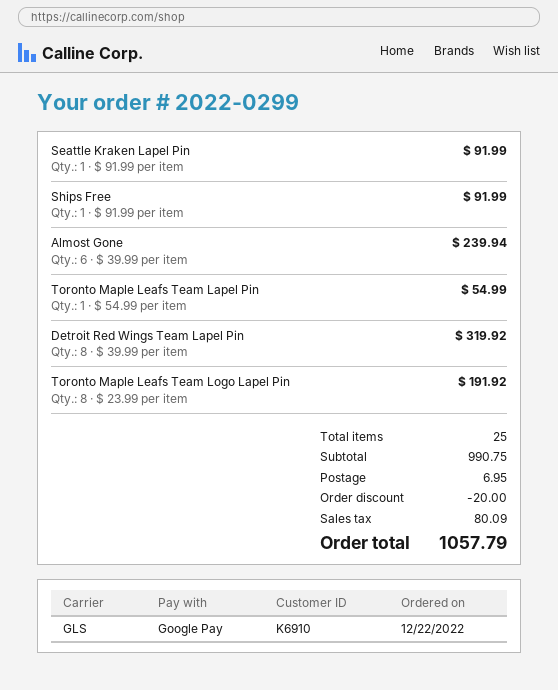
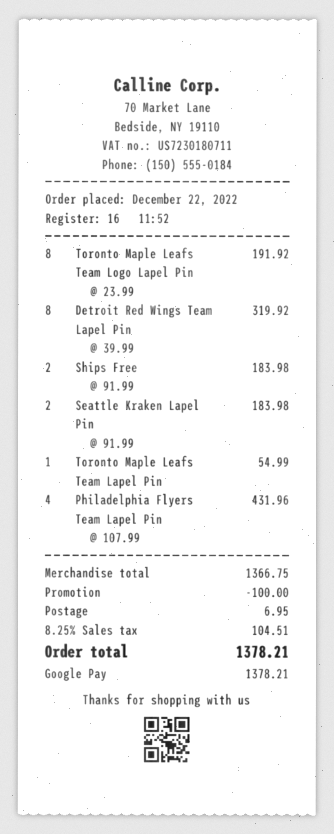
Seattle Kraken Lapel Pin: 1 x 91.99 = 91.99 -> 2 x 91.99 = 183.98
Ships Free: 1 x 91.99 = 91.99 -> 2 x 91.99 = 183.98
Almost Gone: 6 x 39.99 = 239.94 -> none
Philadelphia Flyers Team Lapel Pin: none -> 4 x 107.99 = 431.96
subtotal: 990.75 -> 1366.75
discount: 20.00 -> 100.00
tax: 80.09 -> 104.51
total: 1057.79 -> 1378.21

